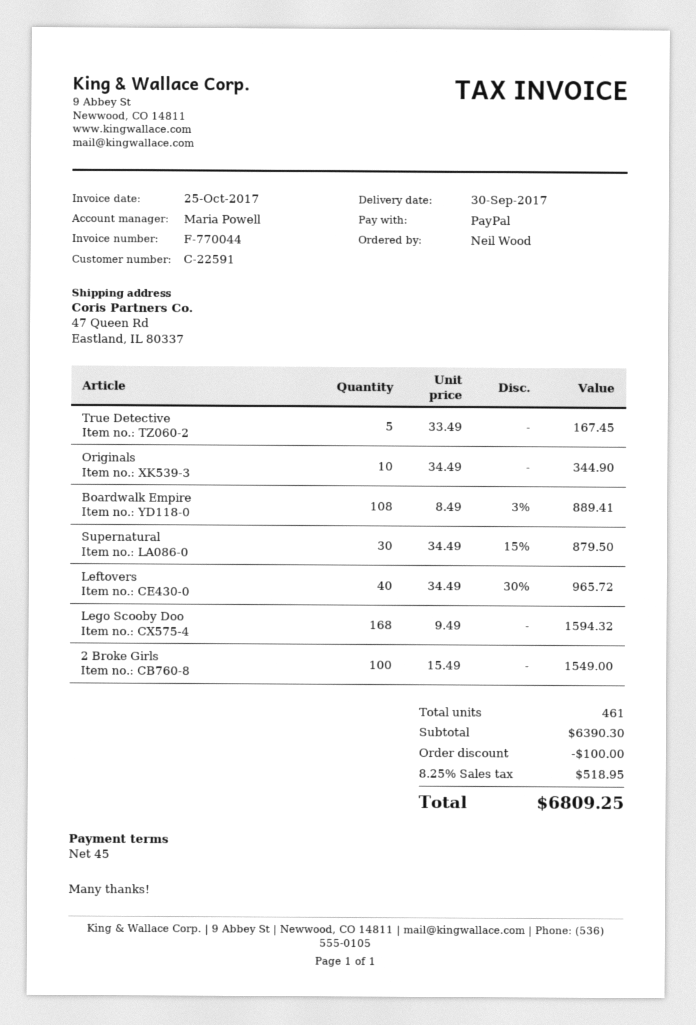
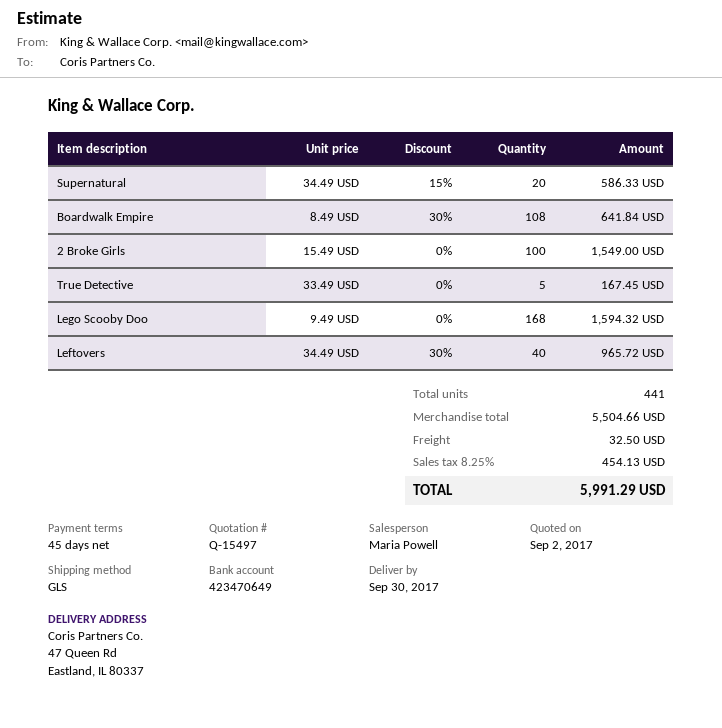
Originals: 10 x 34.49 = 344.90 -> none
Boardwalk Empire: 108 x 8.49 - 3% = 889.41 -> 108 x 8.49 - 30% = 641.84
Supernatural: 30 x 34.49 - 15% = 879.50 -> 20 x 34.49 - 15% = 586.33
total quantity: 461 -> 441
subtotal: 6390.30 -> 5504.66
discount: 100.00 -> none
shipping: none -> 32.50
tax: 8.25% = 518.95 -> 8.25% = 454.13
total: 6809.25 -> 5991.29

